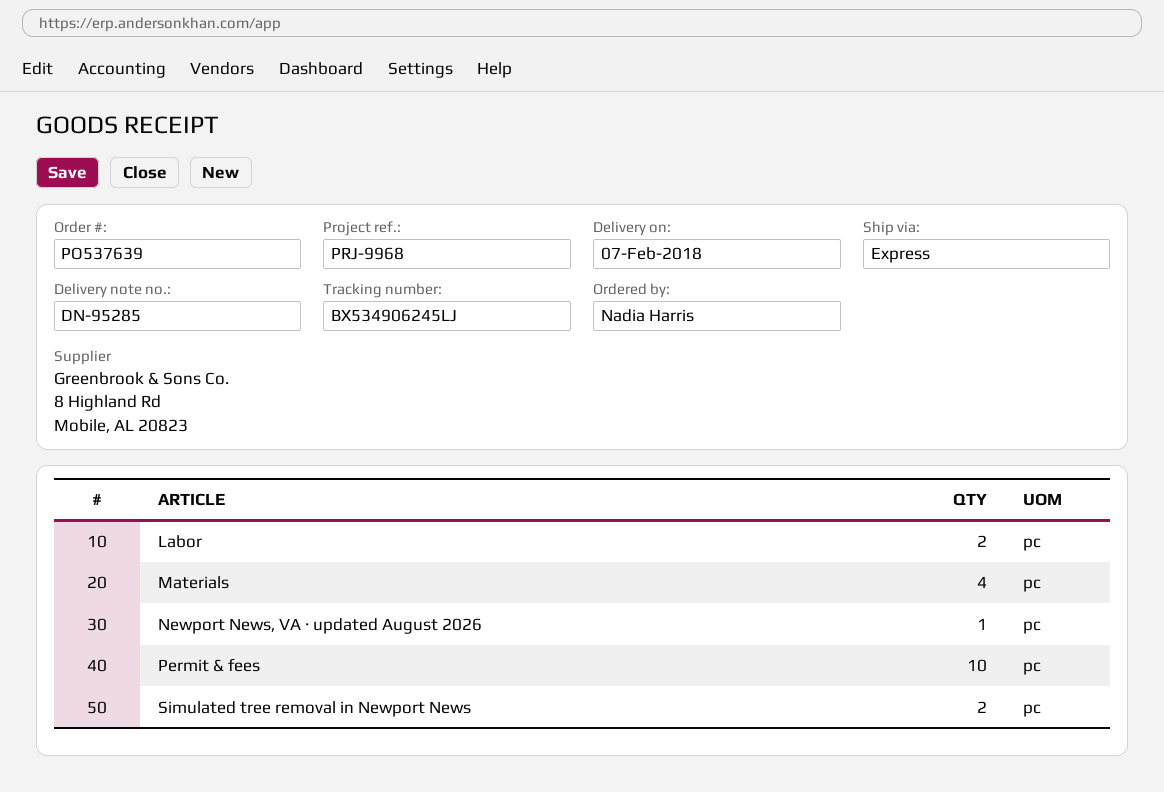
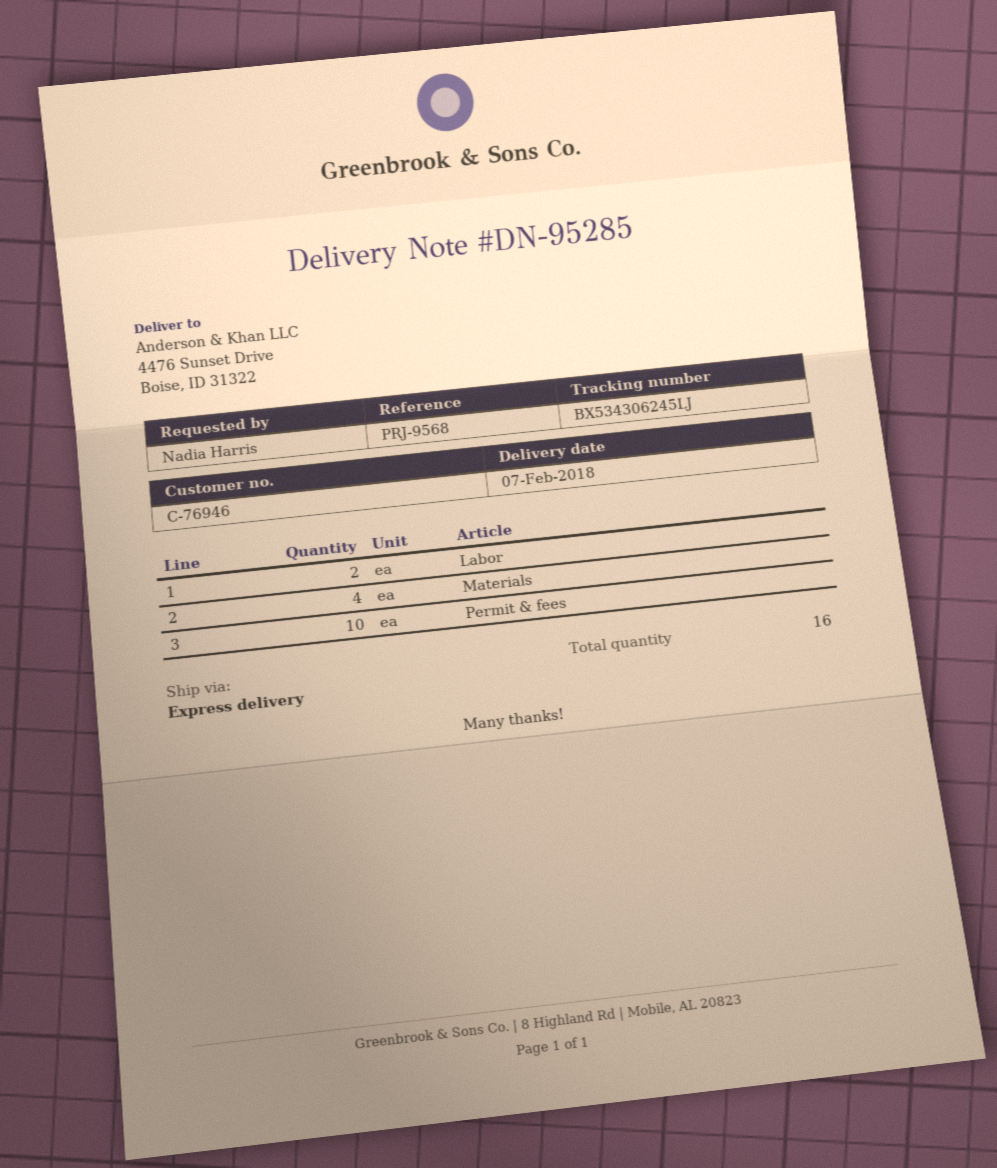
reference: PRJ-9968 -> PRJ-9568
tracking number: BX534906245LJ -> BX534306245LJ
Newport News, VA · updated August 2026: 1 -> none
Simulated tree removal in Newport News: 2 -> none

